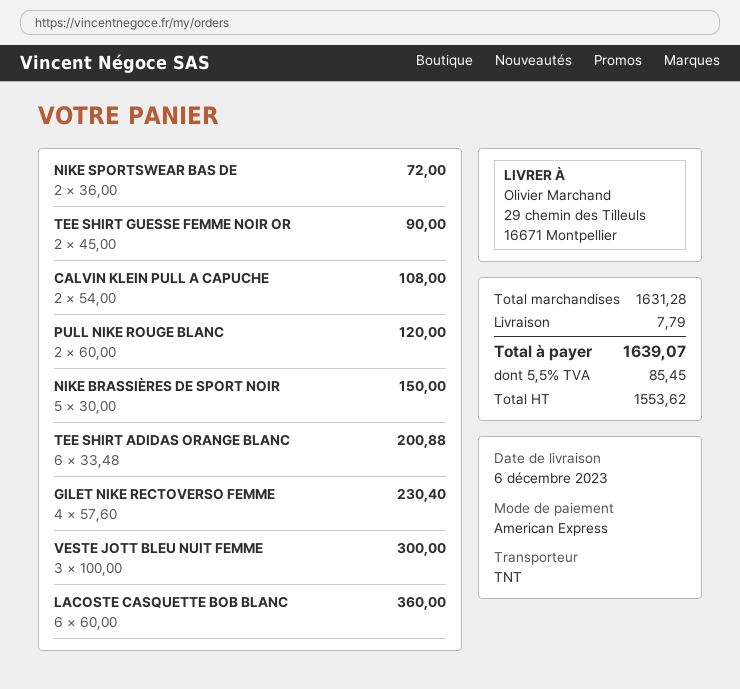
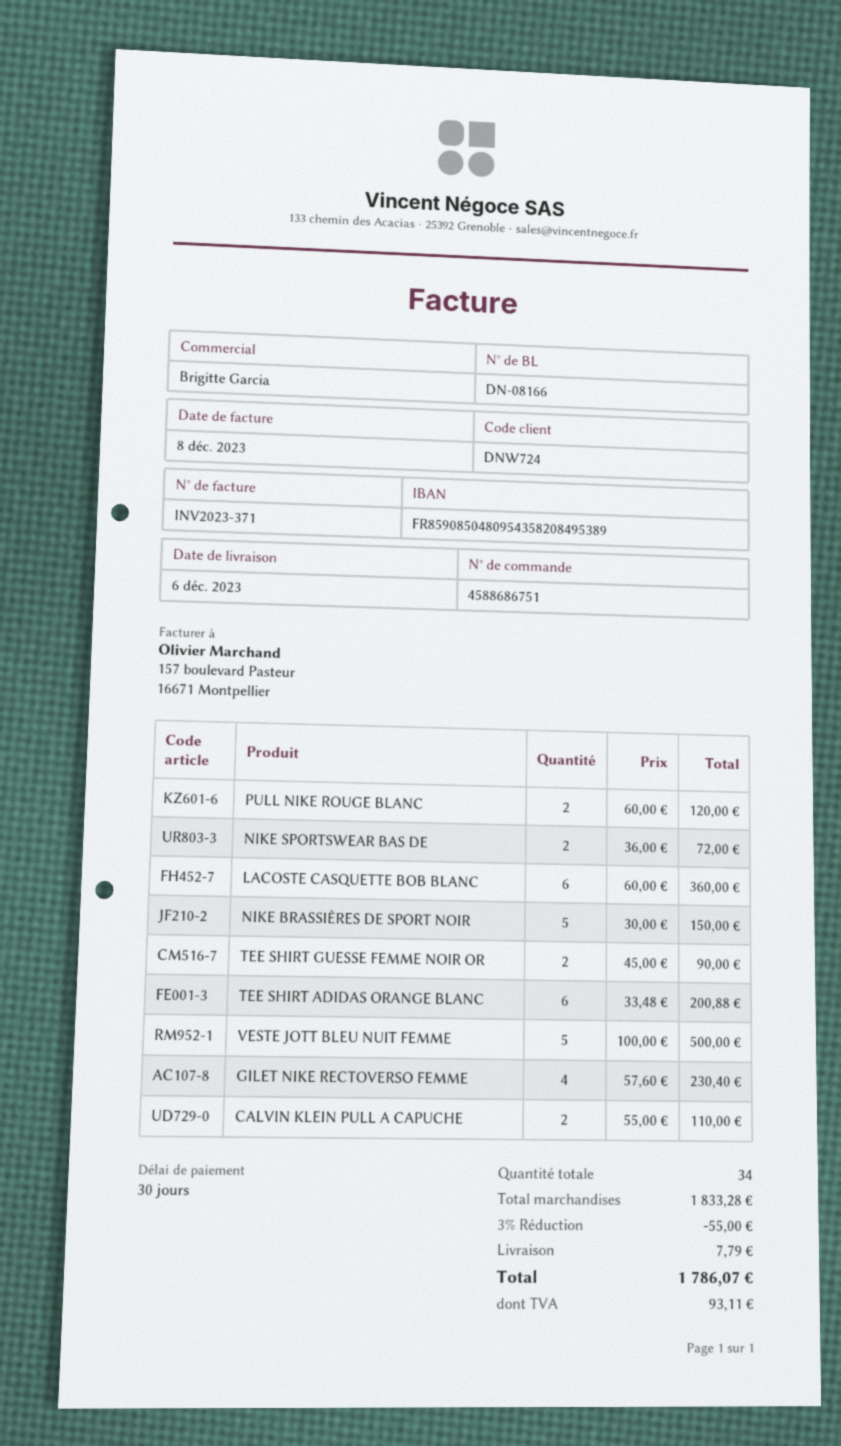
CALVIN KLEIN PULL A CAPUCHE: 2 x 54.00 = 108.00 -> 2 x 55.00 = 110.00
VESTE JOTT BLEU NUIT FEMME: 3 x 100.00 = 300.00 -> 5 x 100.00 = 500.00
subtotal: 1631.28 -> 1833.28
discount: none -> 3% = 55.00
tax: 85.45 -> 93.11
total: 1639.07 -> 1786.07

